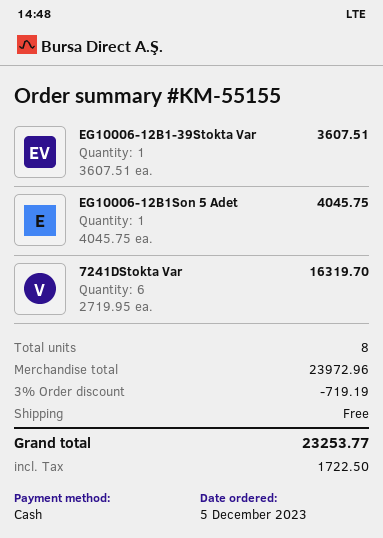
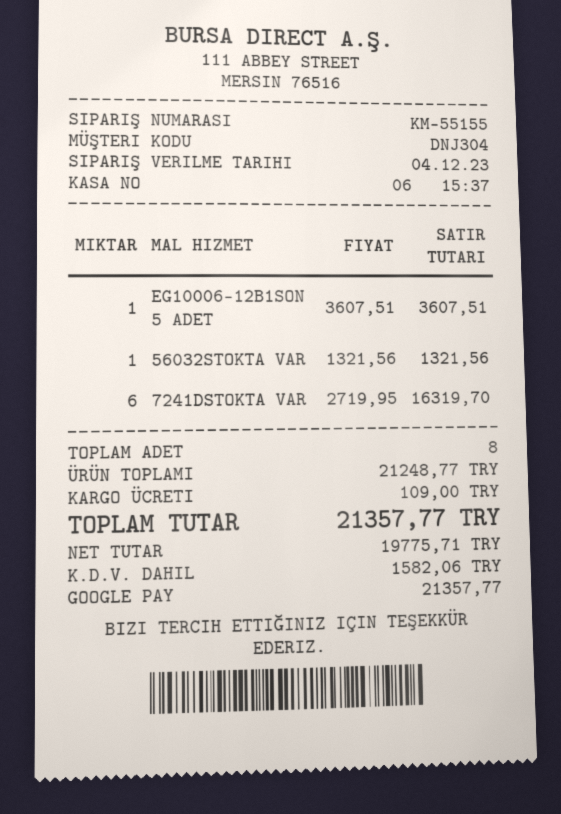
order date: 2023-12-05 -> 2023-12-04
payment method: cash -> Google Pay
EG10006-12B1-39Stokta Var: 1 x 3607.51 = 3607.51 -> none
EG10006-12B1Son 5 Adet: 1 x 4045.75 = 4045.75 -> 1 x 3607.51 = 3607.51
56032STOKTA VAR: none -> 1 x 1321.56 = 1321.56
subtotal: 23972.96 -> 21248.77
discount: 3% = 719.19 -> none
shipping: 0.00 -> 109.00
tax: 1722.50 -> 1582.06
total: 23253.77 -> 21357.77

